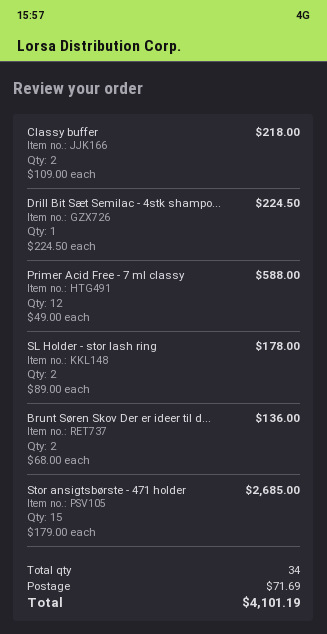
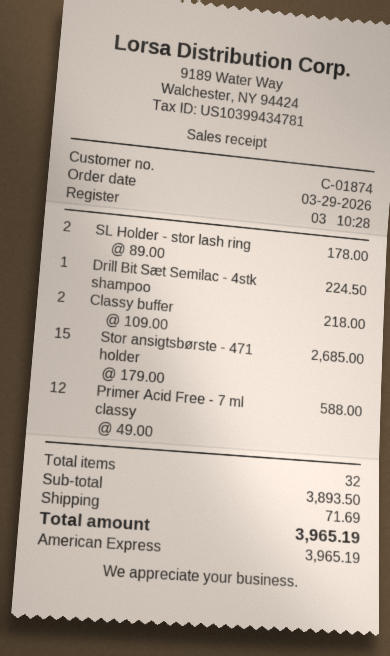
Brunt Søren Skov Der er ideer til d...: 2 x 68.00 = 136.00 -> none
total quantity: 34 -> 32
total: 4101.19 -> 3965.19

